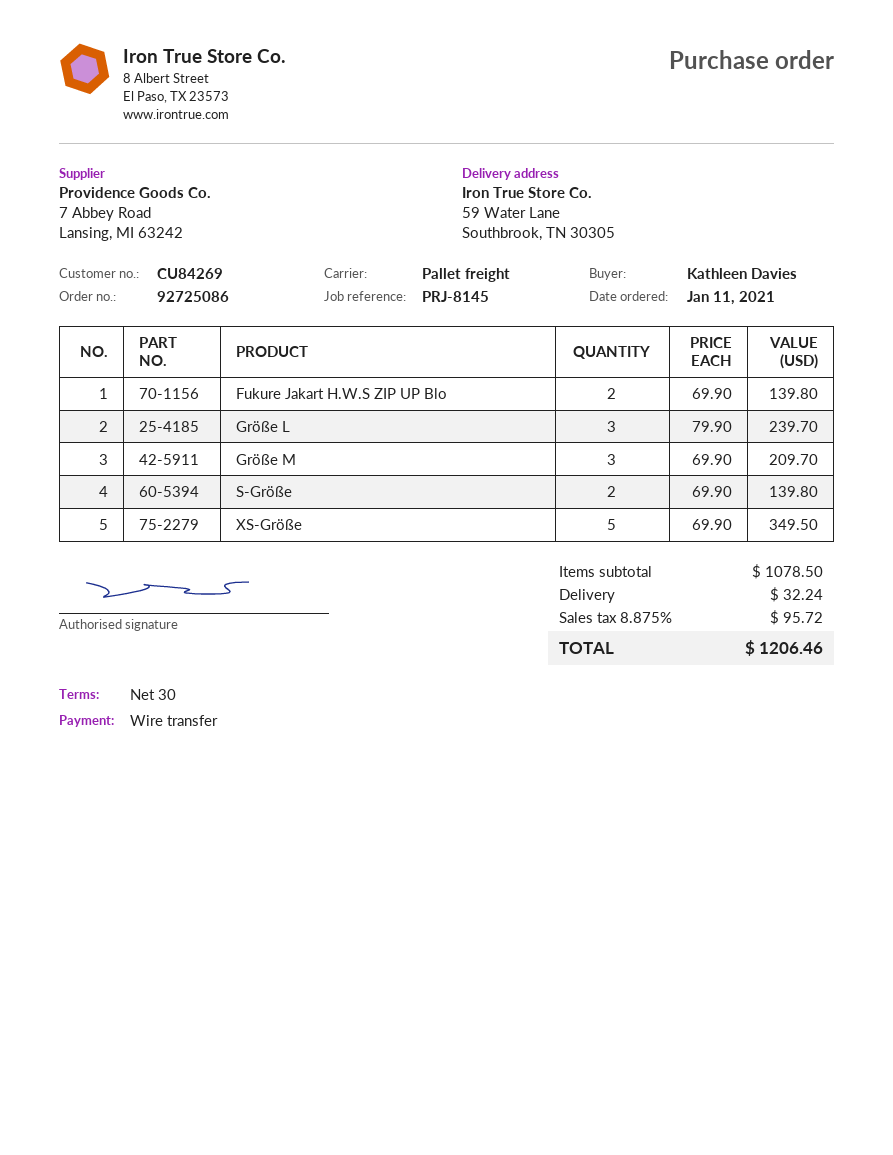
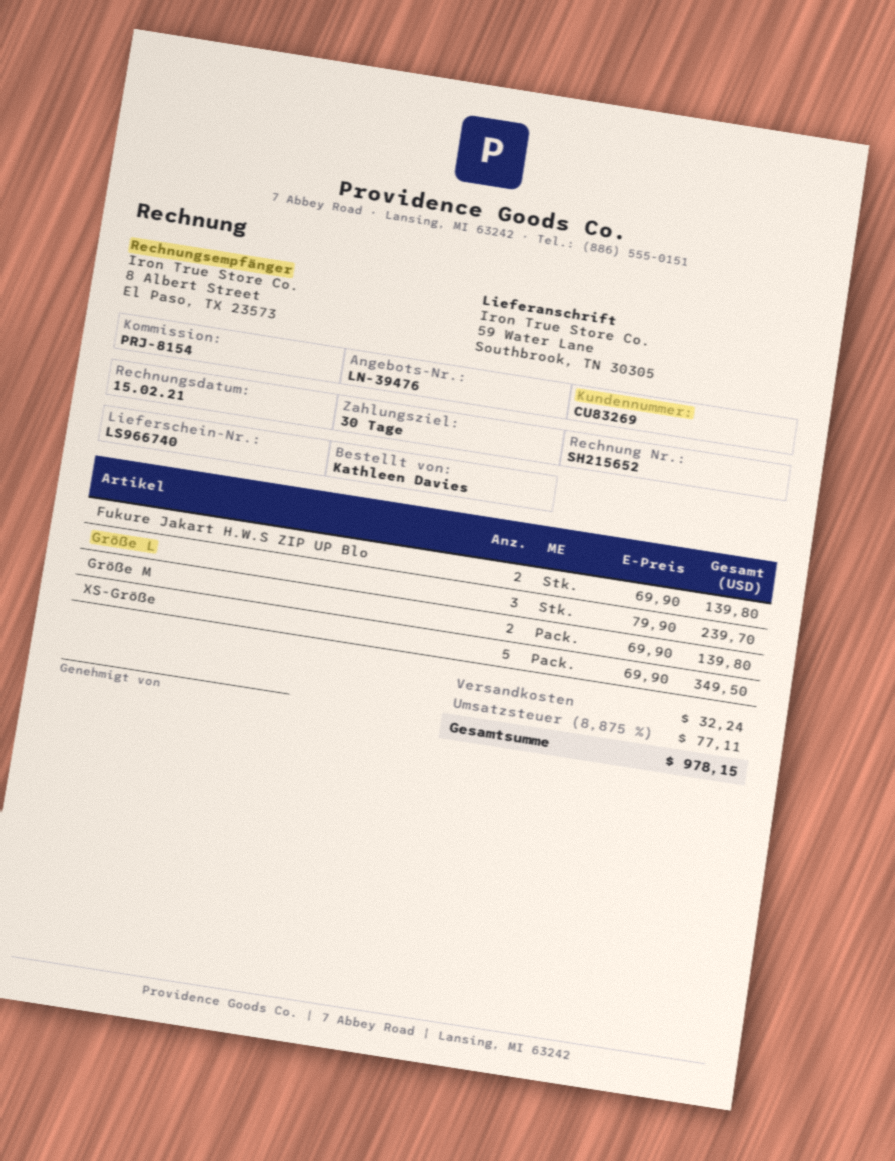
customer number: CU84269 -> CU83269
reference: PRJ-8145 -> PRJ-8154
Größe M: 3 x 69.90 = 209.70 -> 2 x 69.90 = 139.80
S-Größe: 2 x 69.90 = 139.80 -> none
tax: 8.875% = 95.72 -> 8.875% = 77.11
total: 1206.46 -> 978.15

